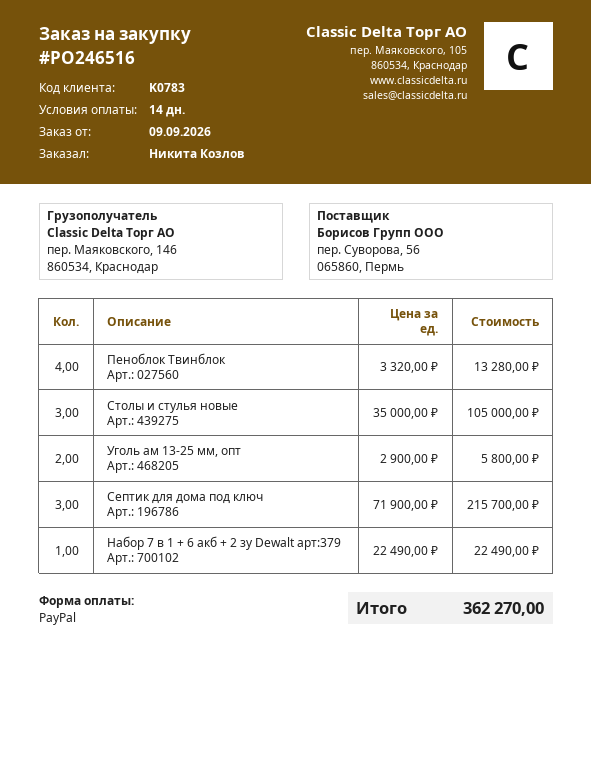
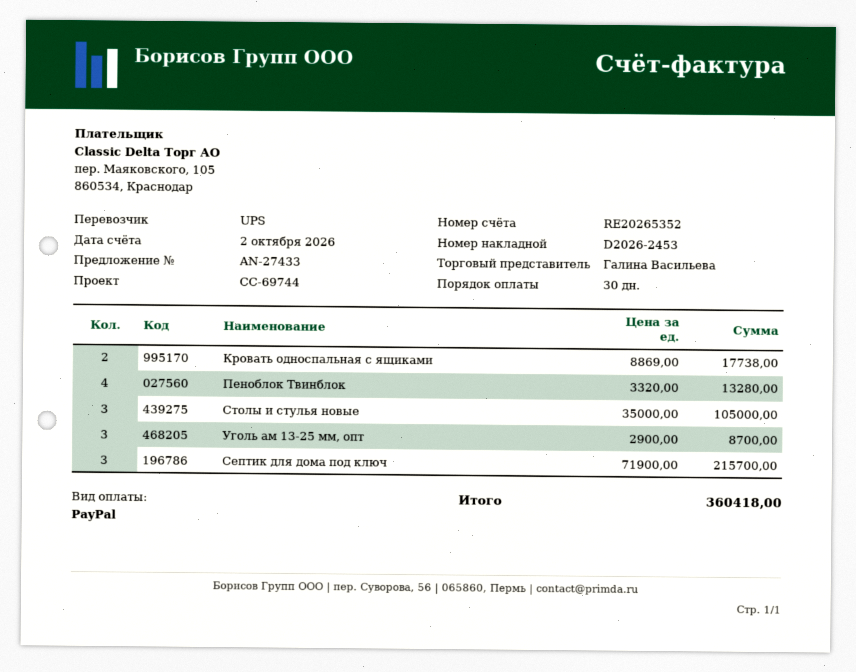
payment terms: 14 days -> 30 days
Уголь ам 13-25 мм, опт: 2 x 2900.00 = 5800.00 -> 3 x 2900.00 = 8700.00
Набор 7 в 1 + 6 акб + 2 зу Dewalt арт:379: 1 x 22490.00 = 22490.00 -> none
Кровать односпальная с ящиками: none -> 2 x 8869.00 = 17738.00
total: 362270.00 -> 360418.00

